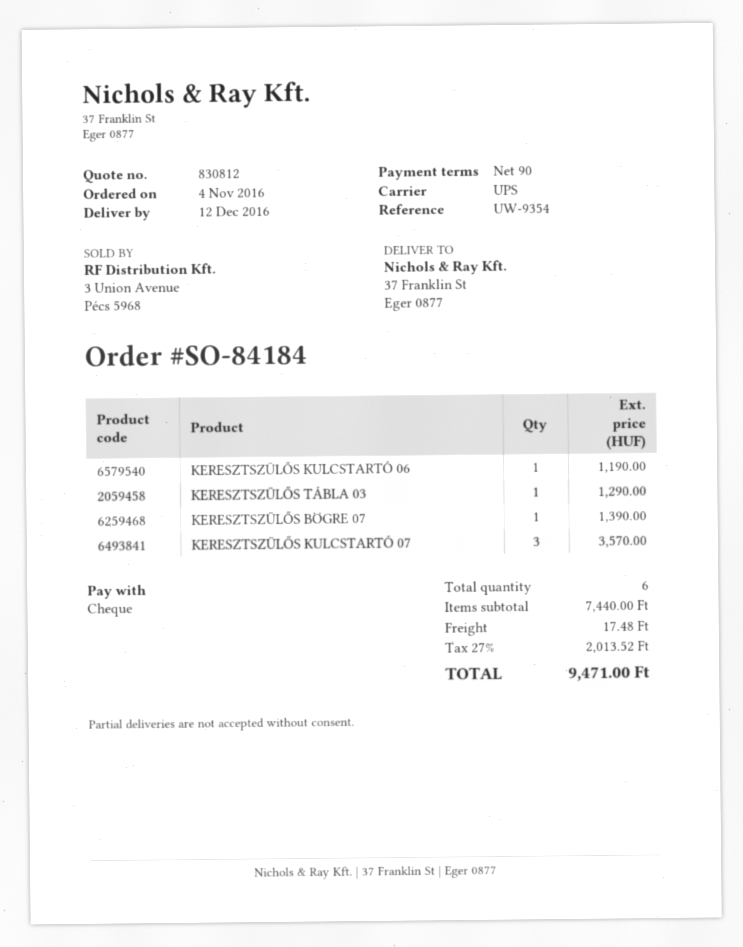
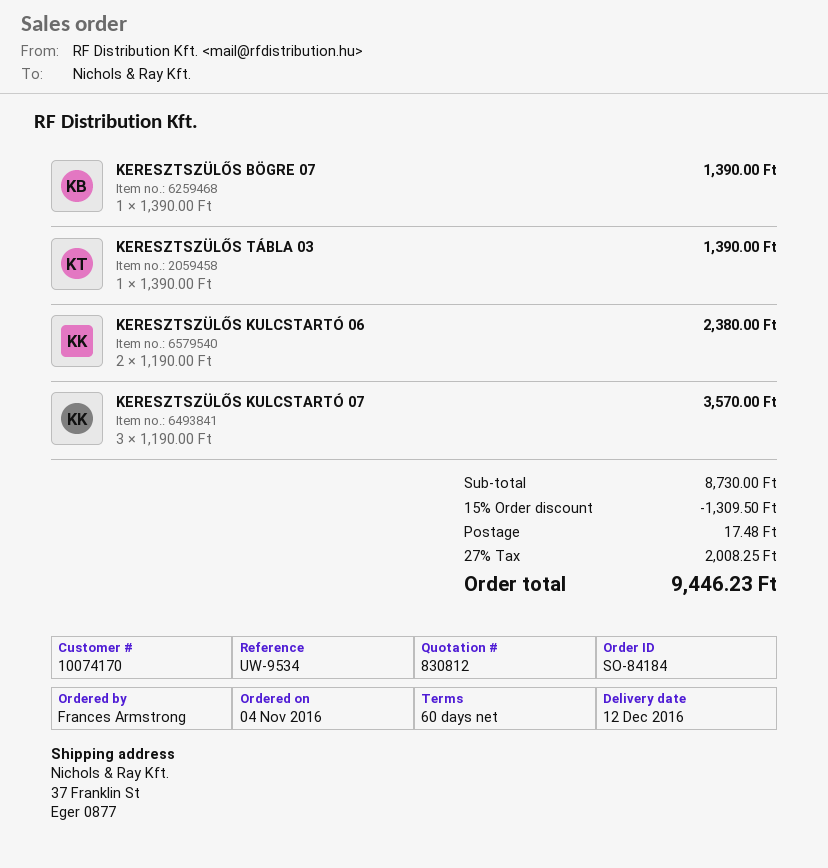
payment terms: 90 days -> 60 days
reference: UW-9354 -> UW-9534
KERESZTSZÜLŐS KULCSTARTÓ 06: 1 for 1190.00 -> 2 for 2380.00
KERESZTSZÜLŐS TÁBLA 03: 1 for 1290.00 -> 1 for 1390.00
subtotal: 7440.00 -> 8730.00
discount: none -> 15% = 1309.50
tax: 27% = 2013.52 -> 27% = 2008.25
total: 9471.00 -> 9446.23

